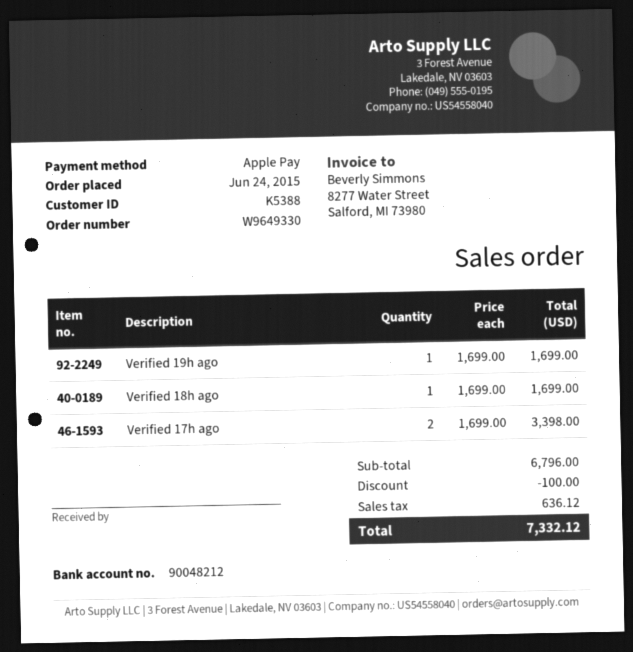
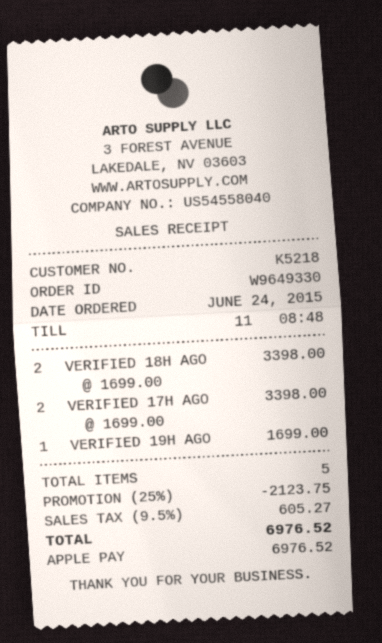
customer number: K5388 -> K5218
Verified 18h ago: 1 x 1699.00 = 1699.00 -> 2 x 1699.00 = 3398.00
discount: 100.00 -> 2123.75
tax: 636.12 -> 605.27
total: 7332.12 -> 6976.52

